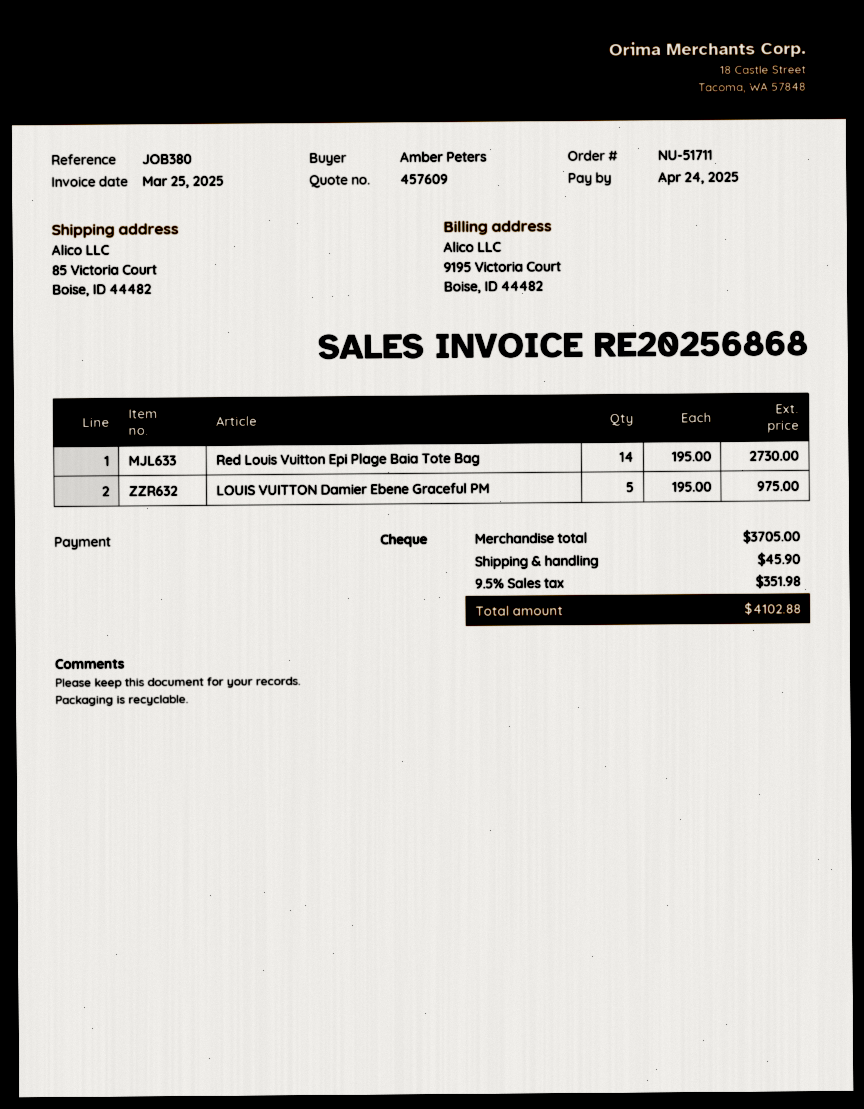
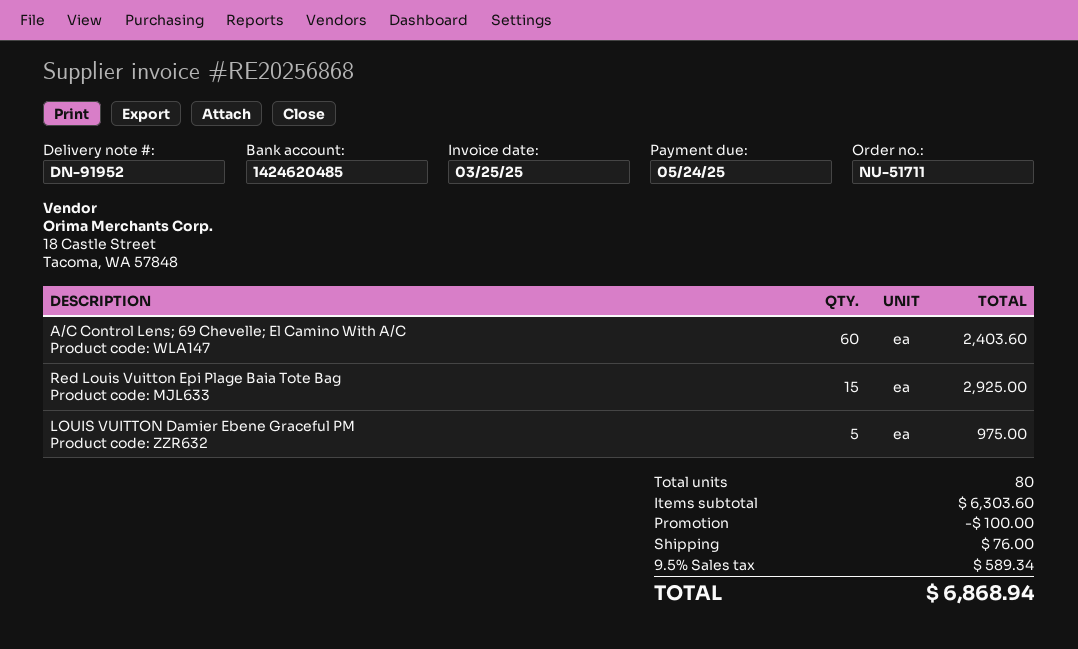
due date: 2025-04-24 -> 2025-05-24
Red Louis Vuitton Epi Plage Baia Tote Bag: 14 for 2730.00 -> 15 for 2925.00
A/C Control Lens; 69 Chevelle; El Camino With A/C: none -> 60 for 2403.60
subtotal: 3705.00 -> 6303.60
discount: none -> 100.00
shipping: 45.90 -> 76.00
tax: 9.5% = 351.98 -> 9.5% = 589.34
total: 4102.88 -> 6868.94

